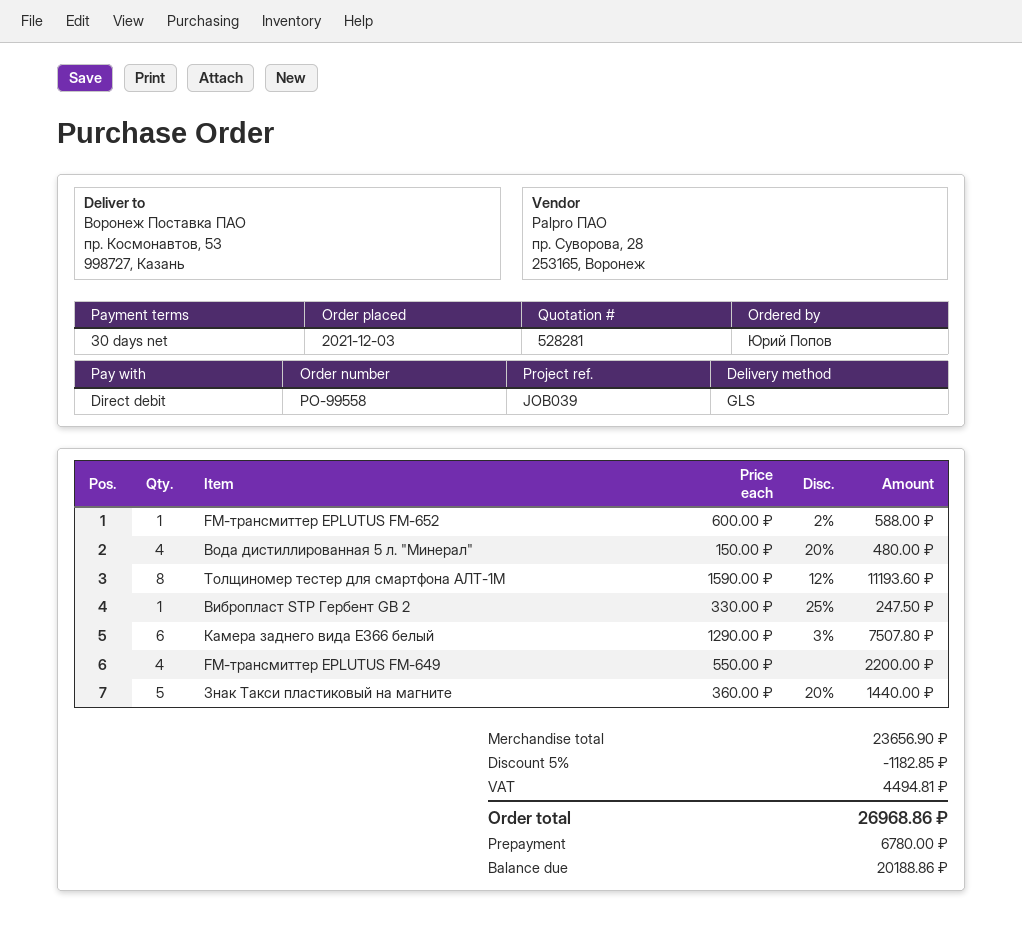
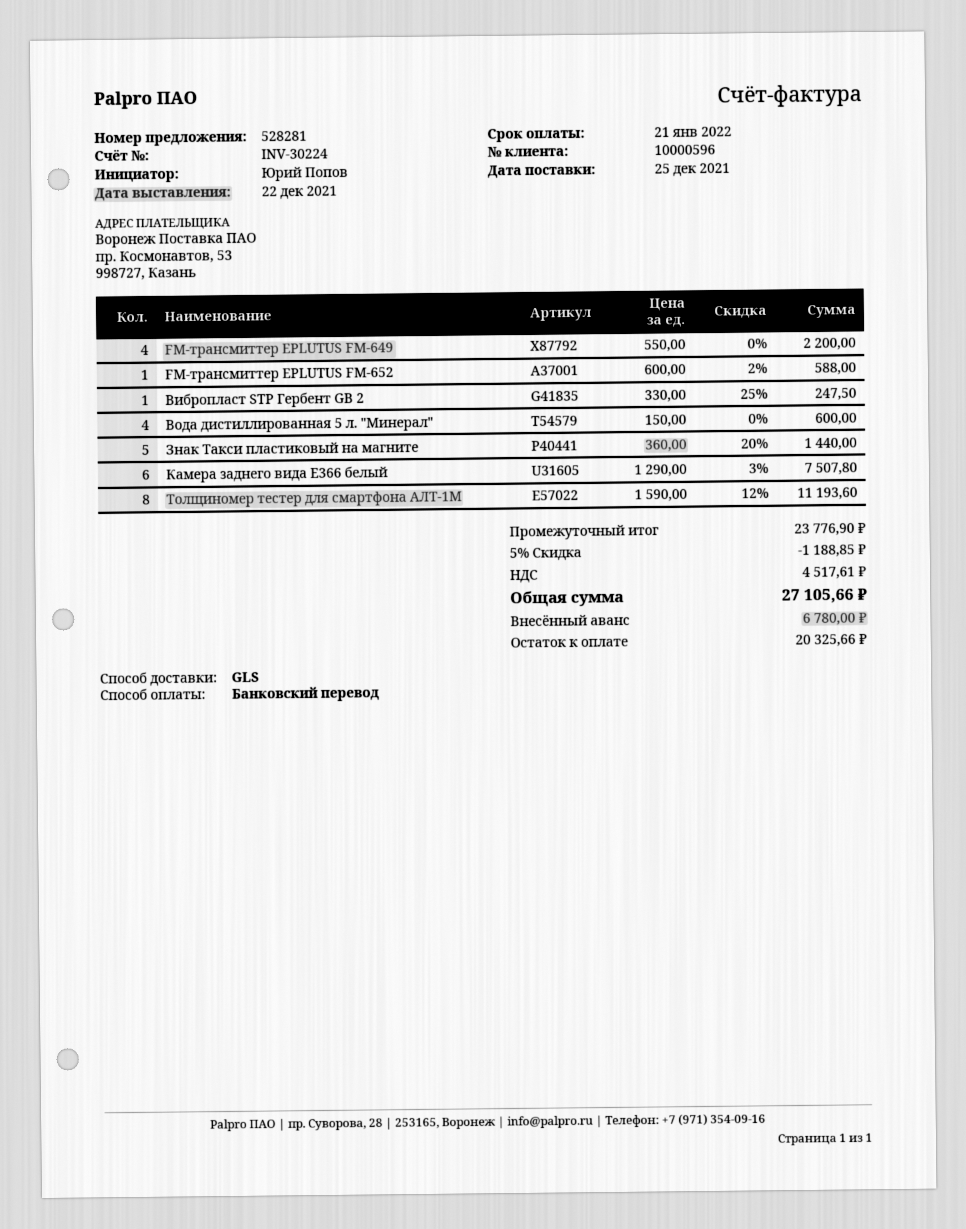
payment method: direct debit -> bank transfer
Вода дистиллированная 5 л. "Минерал": 4 x 150.00 - 20% = 480.00 -> 4 x 150.00 = 600.00
subtotal: 23656.90 -> 23776.90
discount: 5% = 1182.85 -> 5% = 1188.85
tax: 4494.81 -> 4517.61
total: 26968.86 -> 27105.66
balance: 20188.86 -> 20325.66

